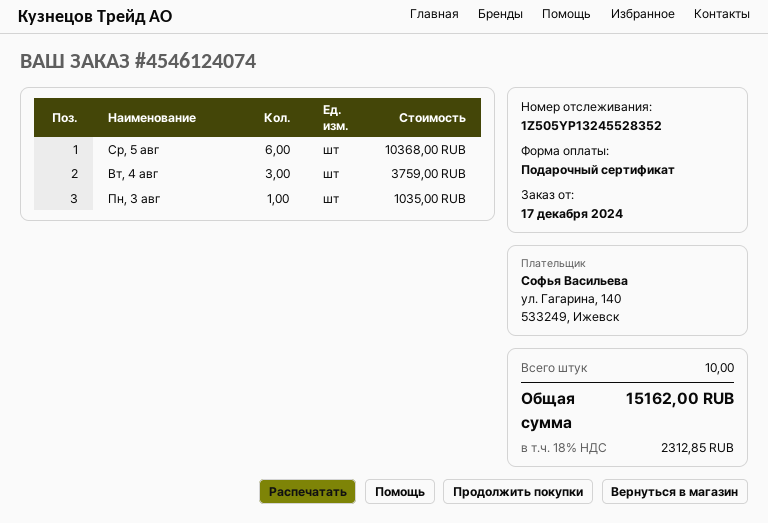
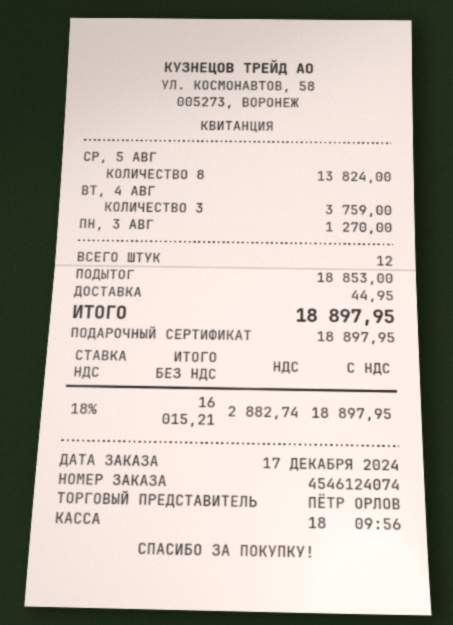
Ср, 5 авг: 6 for 10368.00 -> 8 for 13824.00
Пн, 3 авг: 1 for 1035.00 -> 1 for 1270.00
total quantity: 10 -> 12
shipping: none -> 44.95
tax: 18% = 2312.85 -> 18% = 2882.74
total: 15162.00 -> 18897.95

